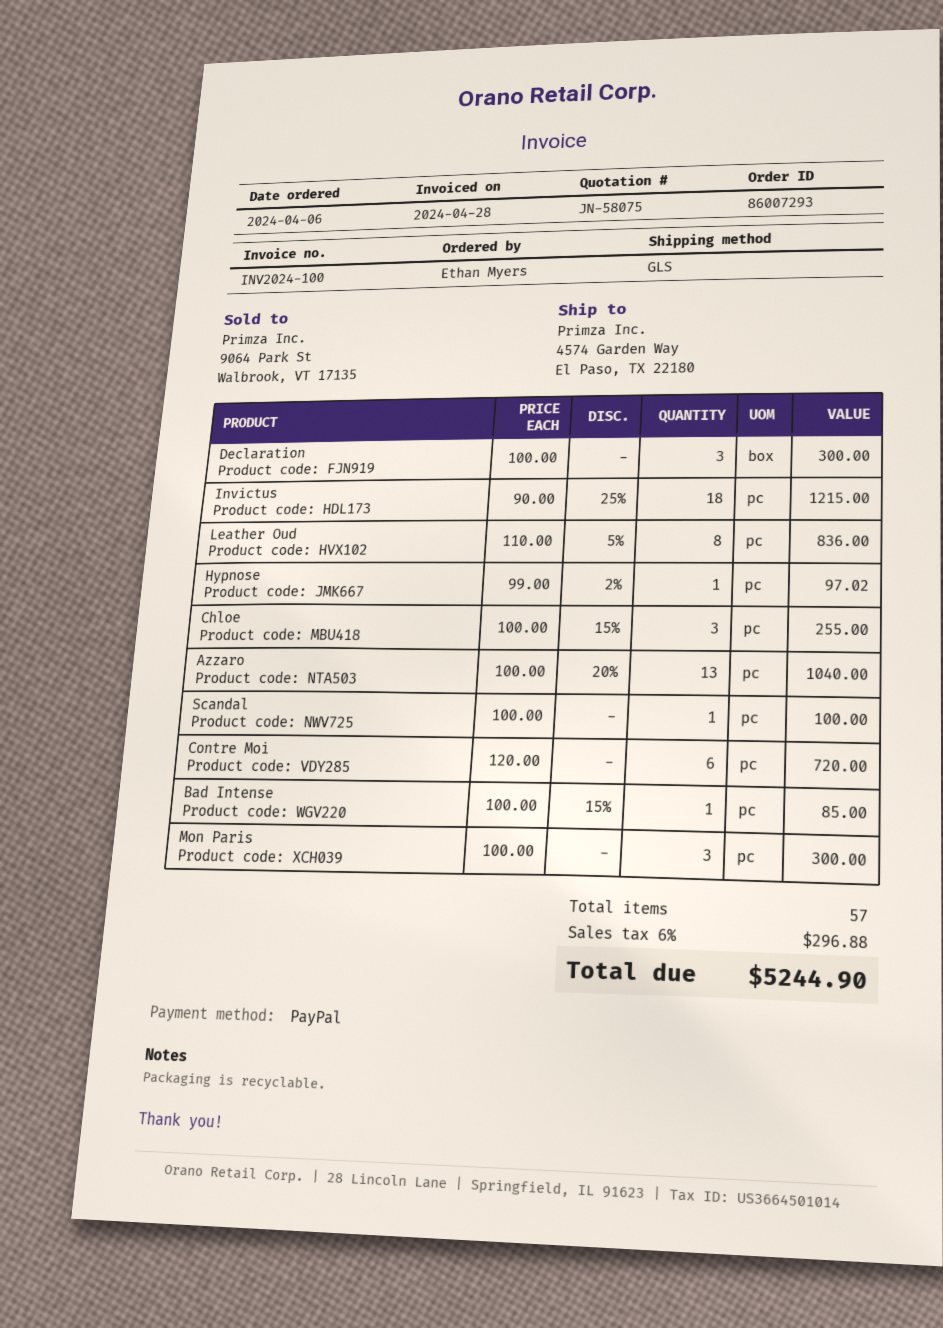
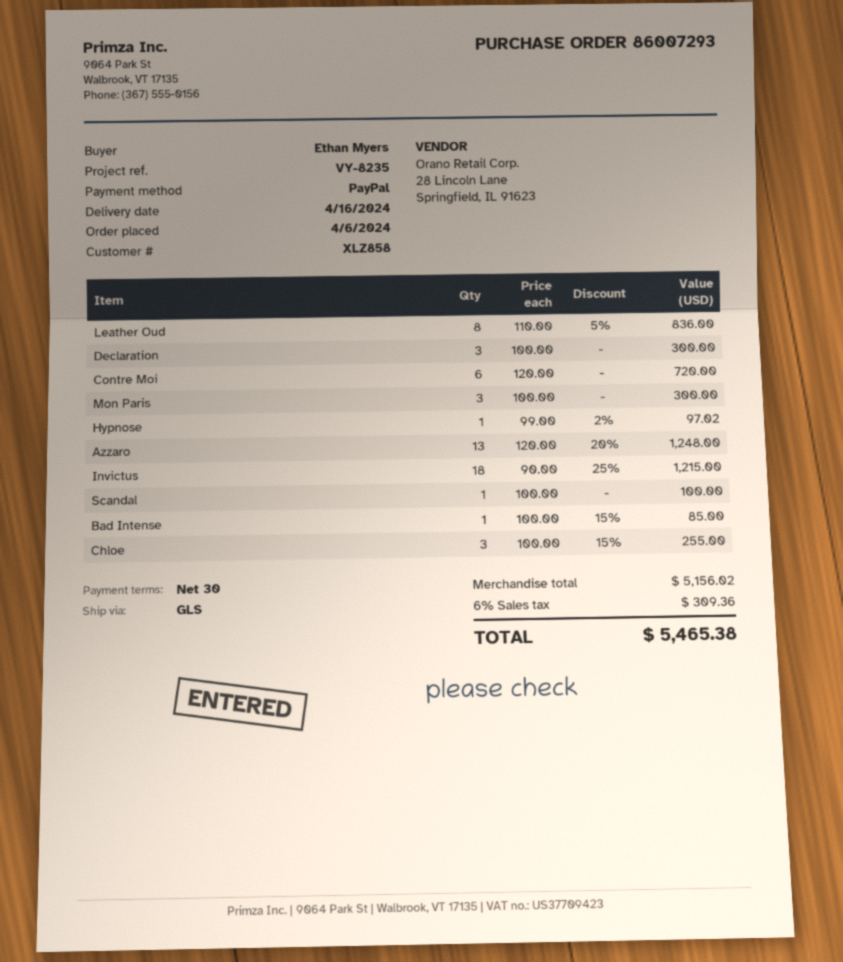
Azzaro: 13 x 100.00 - 20% = 1040.00 -> 13 x 120.00 - 20% = 1248.00
tax: 6% = 296.88 -> 6% = 309.36
total: 5244.90 -> 5465.38

